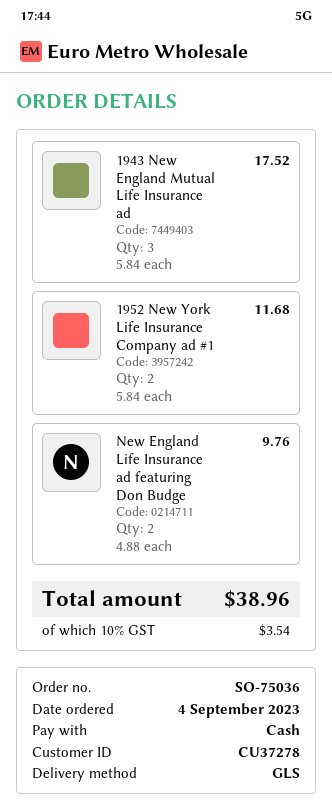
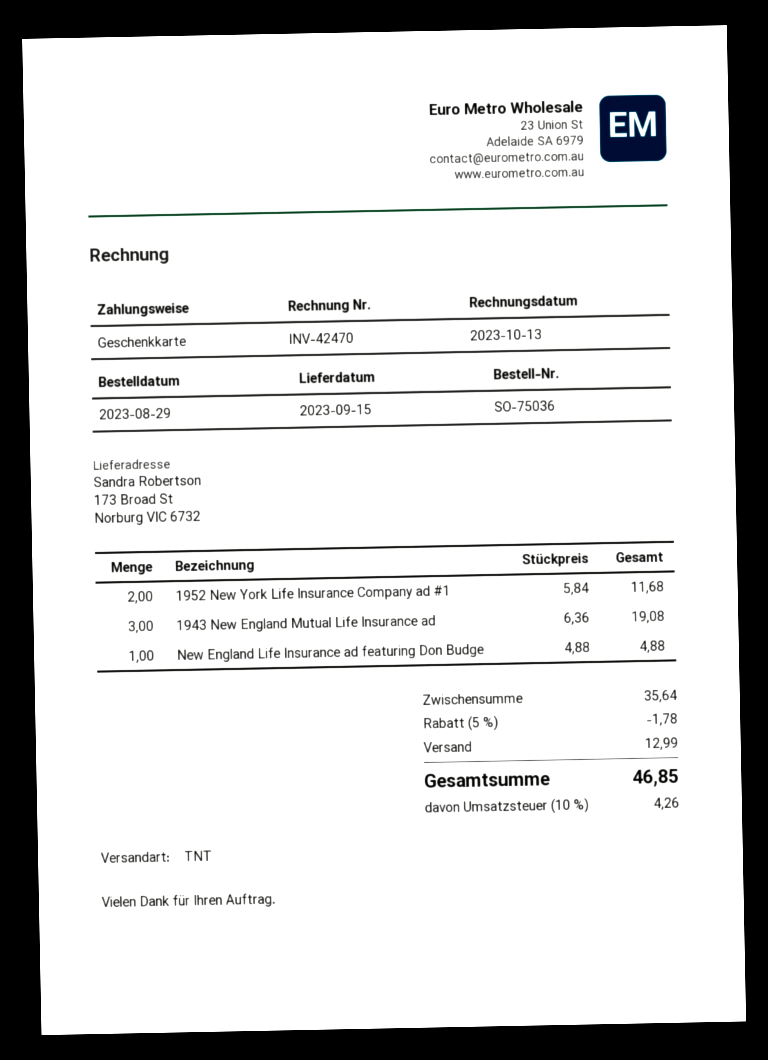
order date: 2023-09-04 -> 2023-08-29
payment method: cash -> gift card
shipping method: GLS -> TNT
1943 New England Mutual Life Insurance ad: 3 x 5.84 = 17.52 -> 3 x 6.36 = 19.08
New England Life Insurance ad featuring Don Budge: 2 x 4.88 = 9.76 -> 1 x 4.88 = 4.88
discount: none -> 5% = 1.78
shipping: none -> 12.99
tax: 10% = 3.54 -> 10% = 4.26
total: 38.96 -> 46.85

